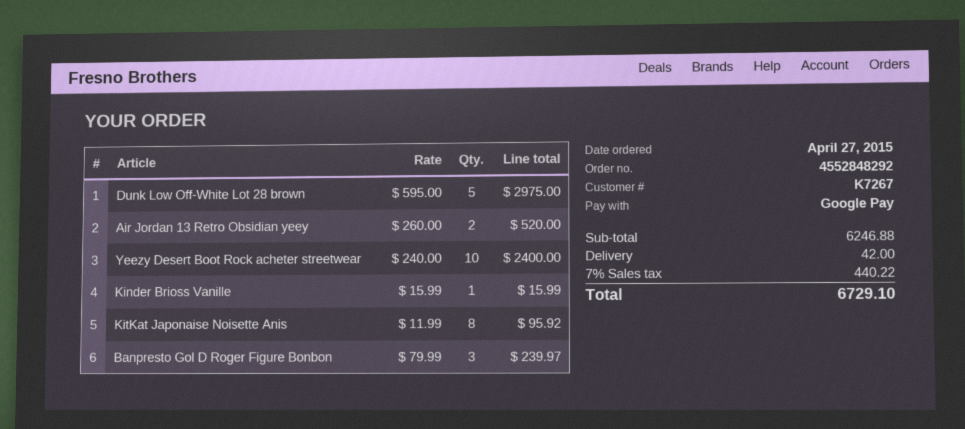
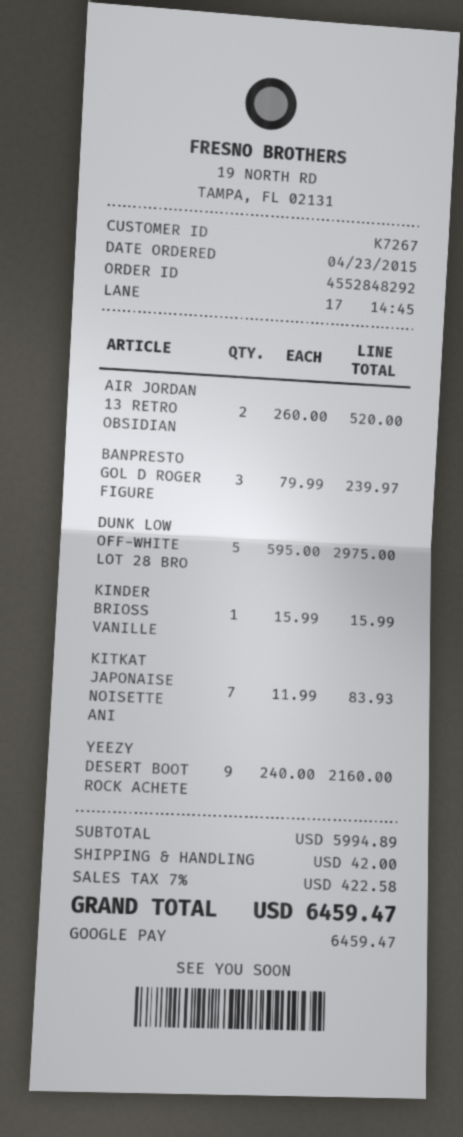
order date: 2015-04-27 -> 2015-04-23
Yeezy Desert Boot Rock acheter streetwear: 10 x 240.00 = 2400.00 -> 9 x 240.00 = 2160.00
KitKat Japonaise Noisette Anis: 8 x 11.99 = 95.92 -> 7 x 11.99 = 83.93
subtotal: 6246.88 -> 5994.89
tax: 7% = 440.22 -> 7% = 422.58
total: 6729.10 -> 6459.47

